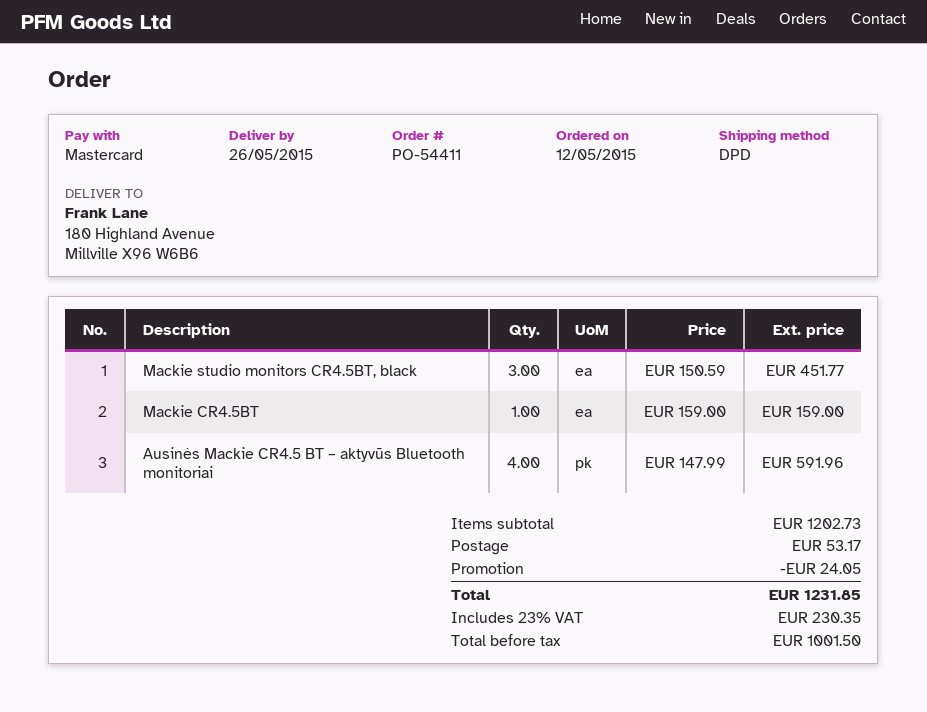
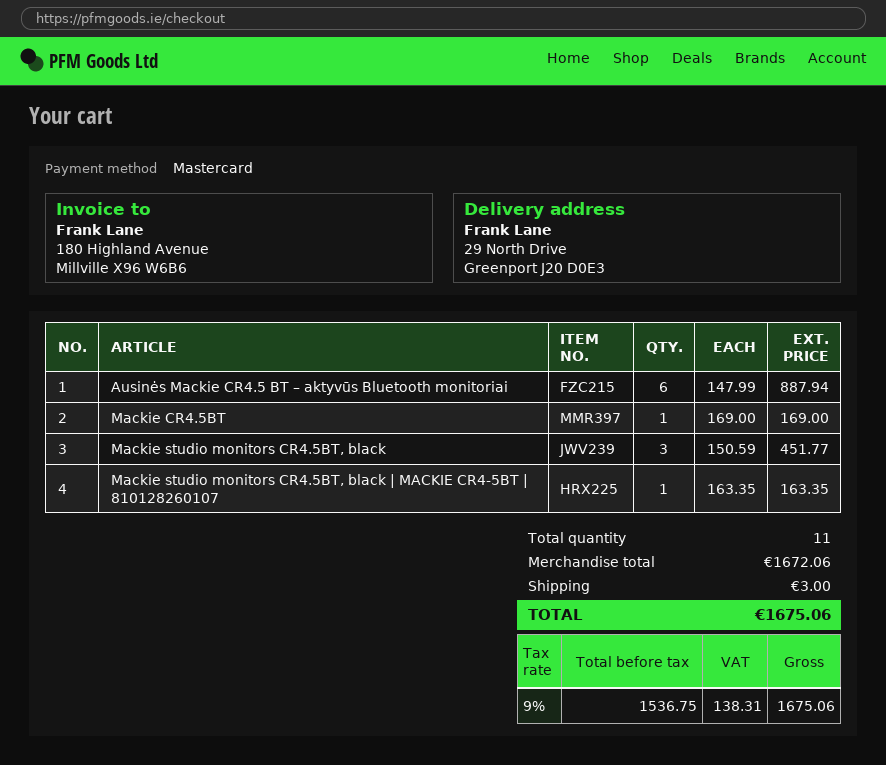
ship to: 180 Highland Avenue, Millville X96 W6B6 -> 29 North Drive, Greenport J20 D0E3
Mackie CR4.5BT: 1 x 159.00 = 159.00 -> 1 x 169.00 = 169.00
Ausinės Mackie CR4.5 BT – aktyvūs Bluetooth monitoriai: 4 x 147.99 = 591.96 -> 6 x 147.99 = 887.94
Mackie studio monitors CR4.5BT, black | MACKIE CR4-5BT | 810128260107: none -> 1 x 163.35 = 163.35
subtotal: 1202.73 -> 1672.06
discount: 24.05 -> none
shipping: 53.17 -> 3.00
net: 1001.50 -> 1536.75
tax: 23% = 230.35 -> 9% = 138.31
total: 1231.85 -> 1675.06

